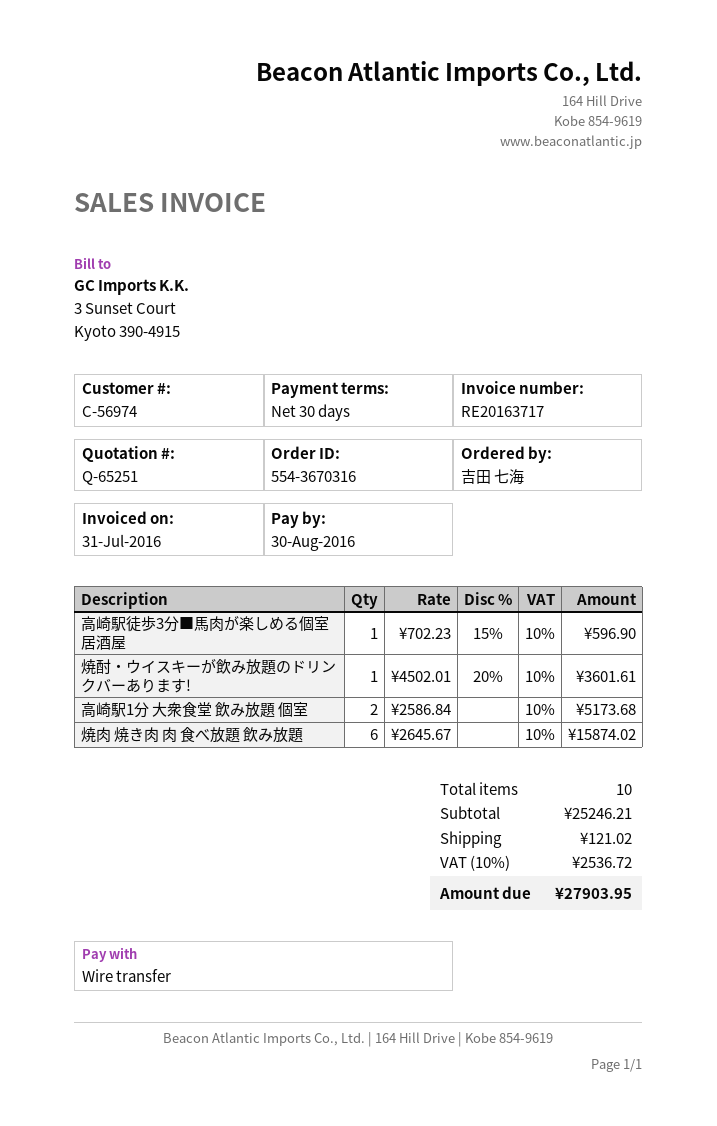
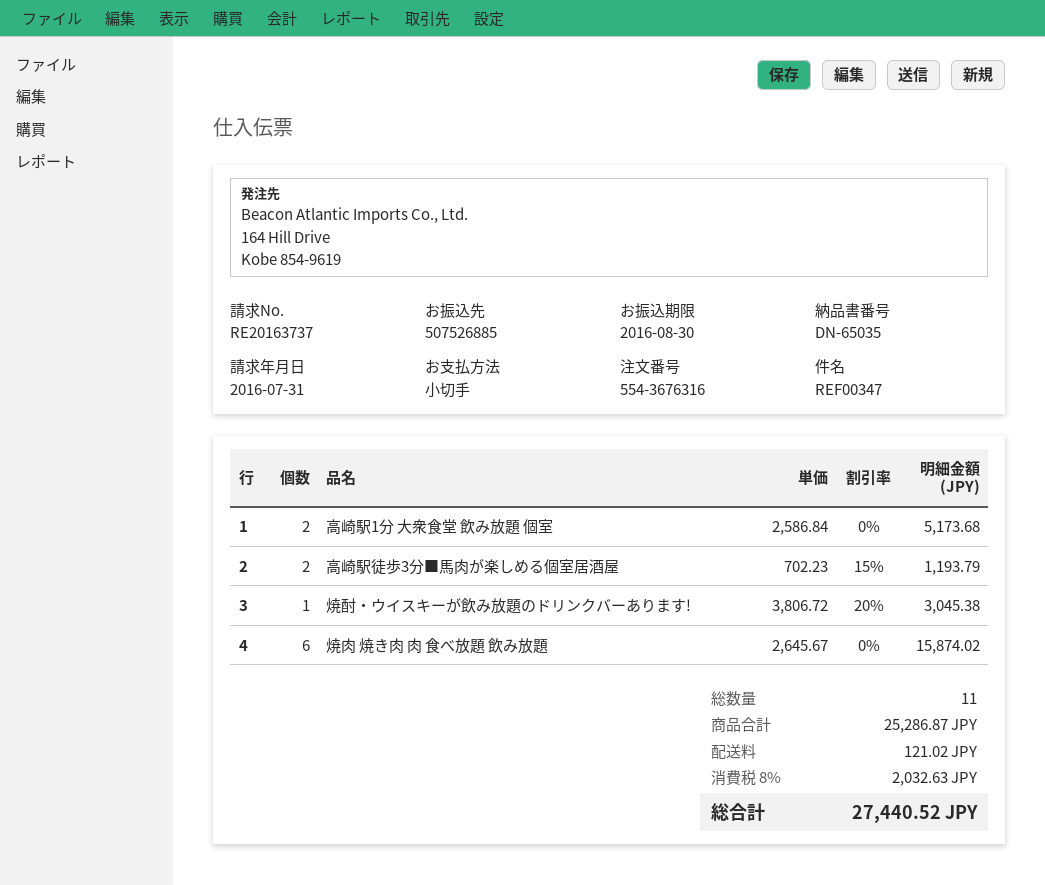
order number: 554-3670316 -> 554-3676316
invoice number: RE20163717 -> RE20163737
payment method: bank transfer -> cheque
高崎駅徒歩3分■馬肉が楽しめる個室居酒屋: 1 x 702.23 - 15% = 596.90 -> 2 x 702.23 - 15% = 1193.79
焼酎・ウイスキーが飲み放題のドリンクバーあります!: 1 x 4502.01 - 20% = 3601.61 -> 1 x 3806.72 - 20% = 3045.38
total quantity: 10 -> 11
subtotal: 25246.21 -> 25286.87
tax: 10% = 2536.72 -> 8% = 2032.63
total: 27903.95 -> 27440.52

